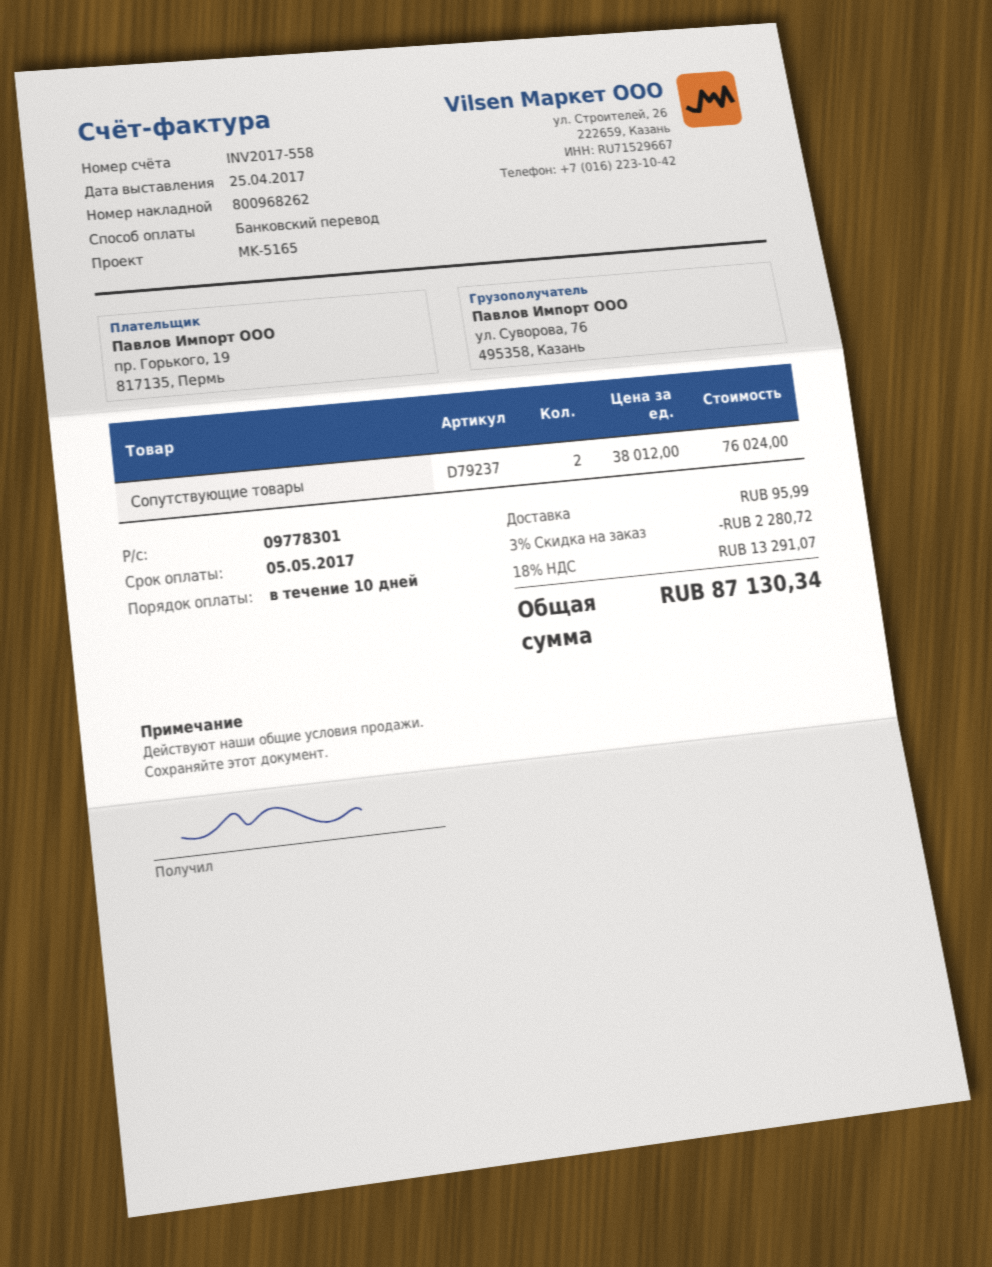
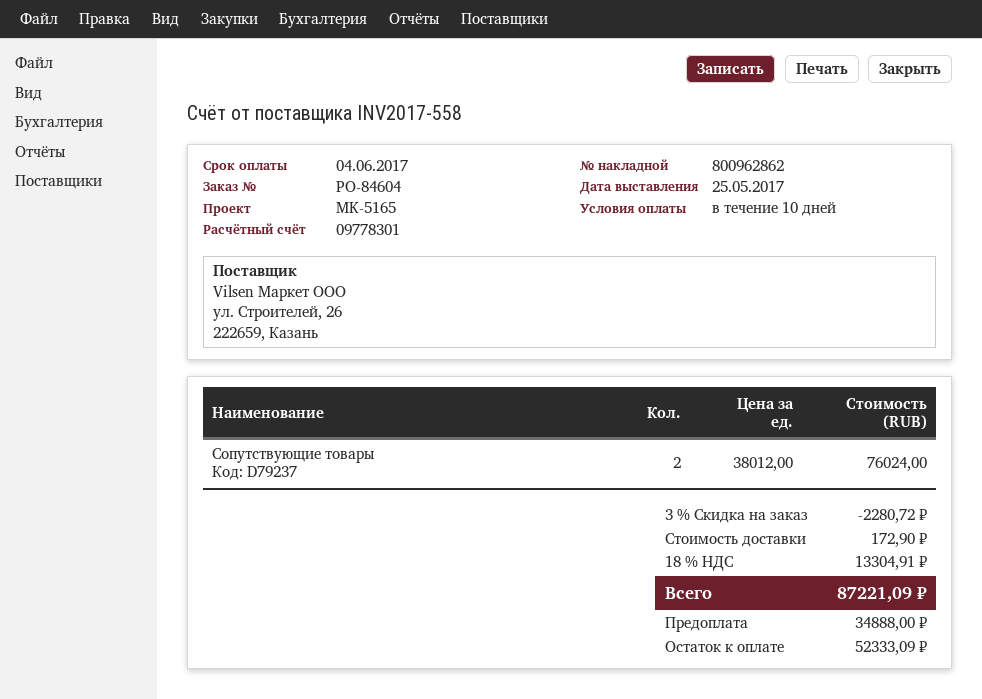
delivery note number: 800968262 -> 800962862
invoice date: 2017-04-25 -> 2017-05-25
due date: 2017-05-05 -> 2017-06-04
shipping: 95.99 -> 172.90
tax: 18% = 13291.07 -> 18% = 13304.91
total: 87130.34 -> 87221.09

